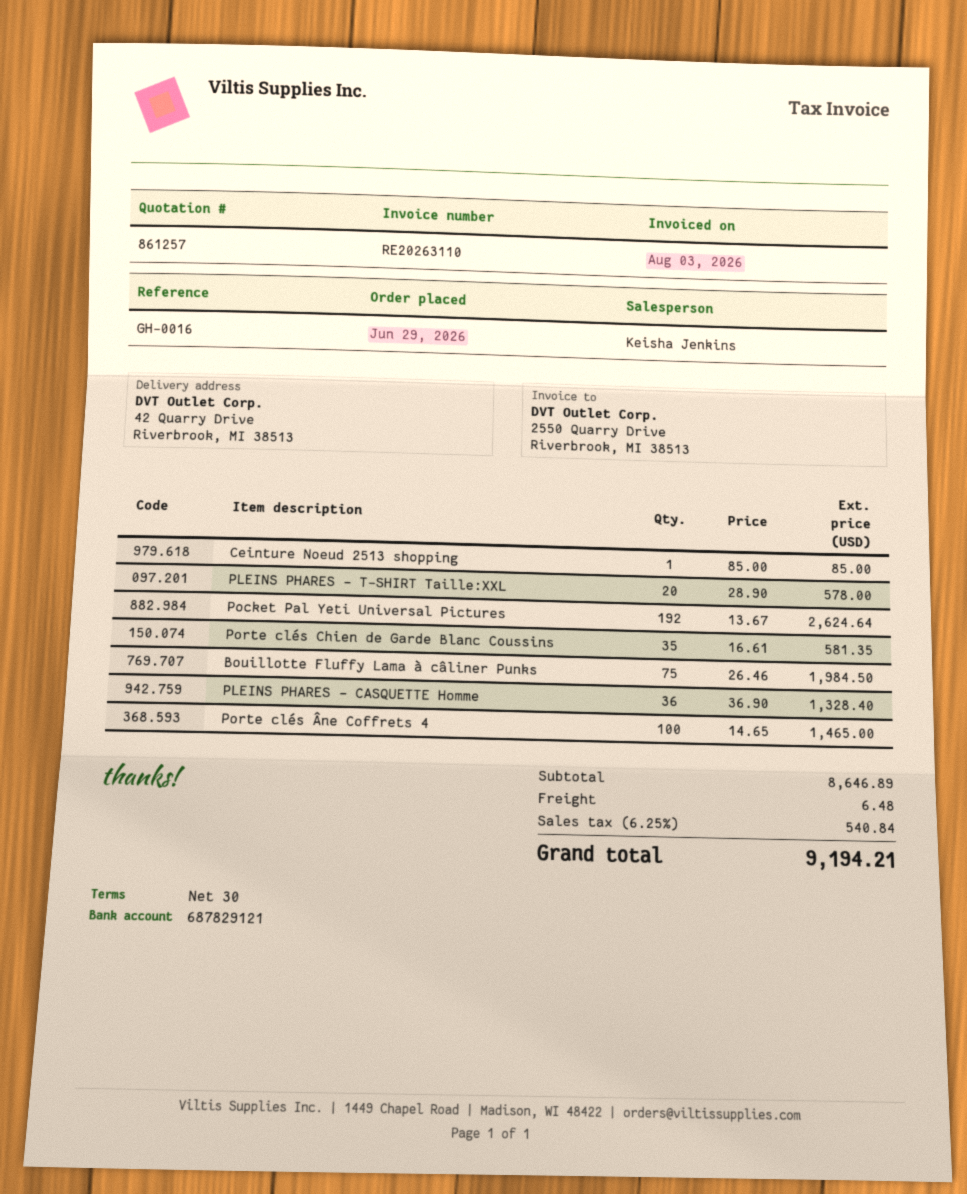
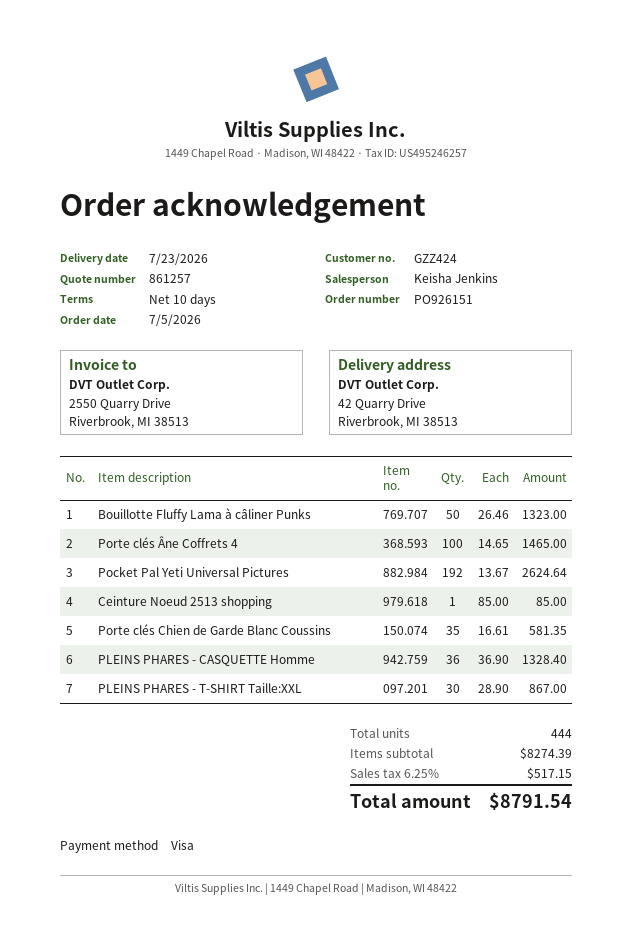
order date: 2026-06-29 -> 2026-07-05
payment terms: 30 days -> 10 days
PLEINS PHARES - T-SHIRT Taille:XXL: 20 x 28.90 = 578.00 -> 30 x 28.90 = 867.00
Bouillotte Fluffy Lama à câliner Punks: 75 x 26.46 = 1984.50 -> 50 x 26.46 = 1323.00
subtotal: 8646.89 -> 8274.39
shipping: 6.48 -> none
tax: 6.25% = 540.84 -> 6.25% = 517.15
total: 9194.21 -> 8791.54

